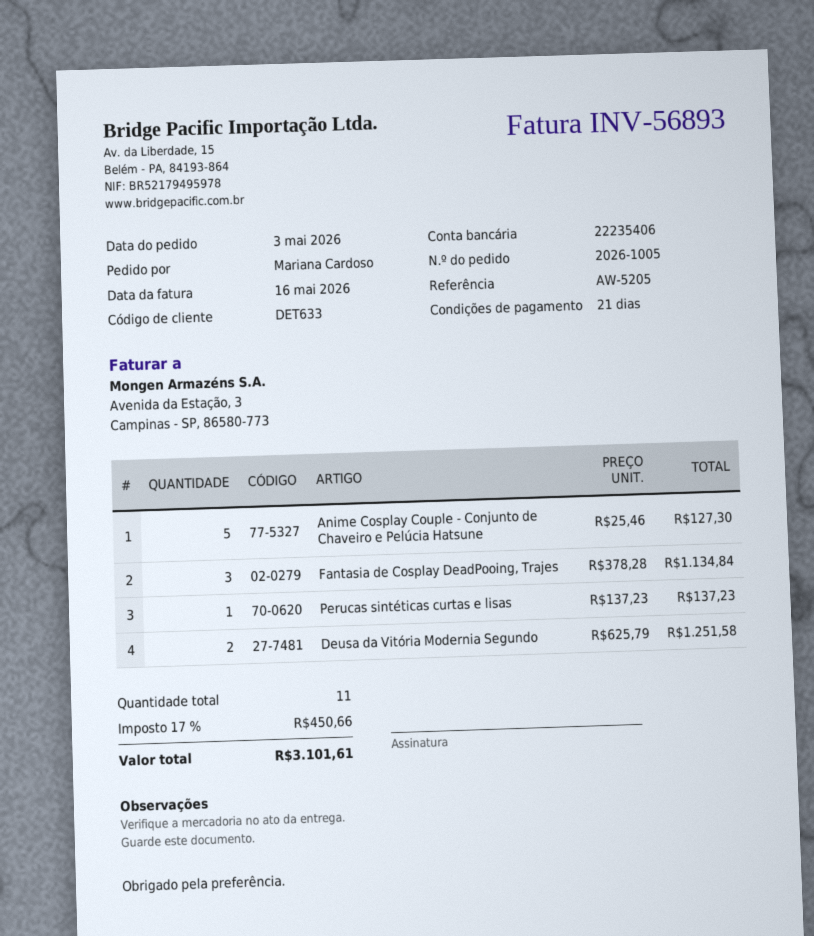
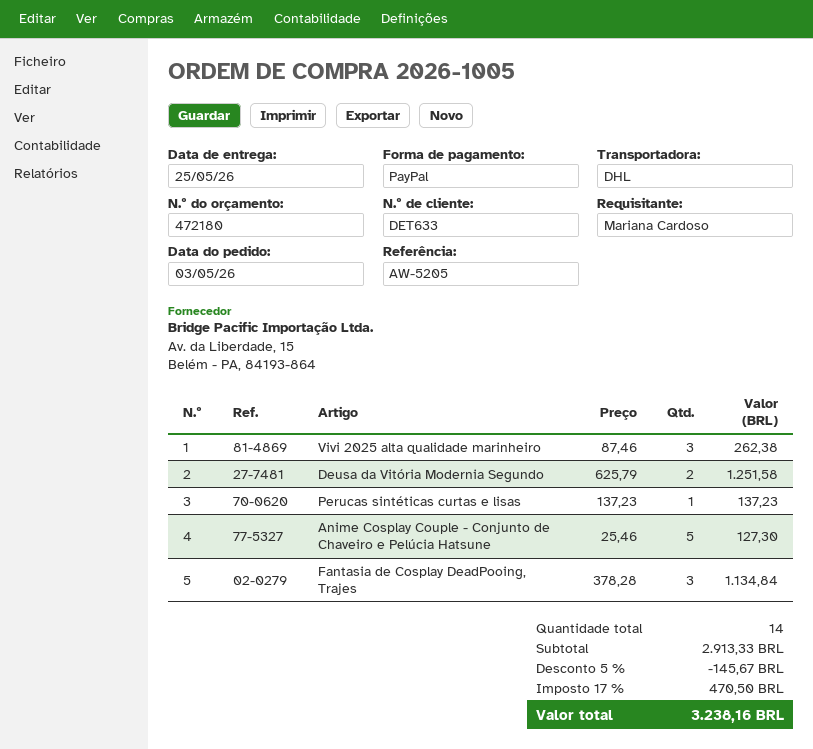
Vivi 2025 alta qualidade marinheiro: none -> 3 x 87.46 = 262.38
total quantity: 11 -> 14
discount: none -> 5% = 145.67
tax: 17% = 450.66 -> 17% = 470.50
total: 3101.61 -> 3238.16

